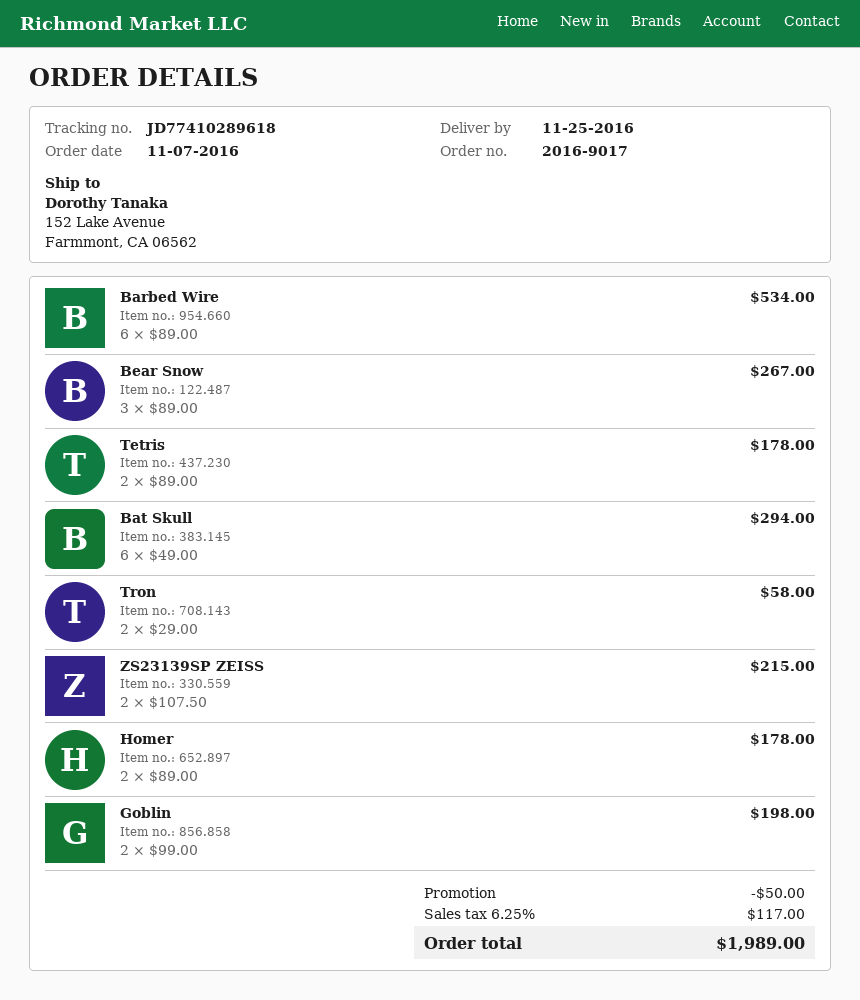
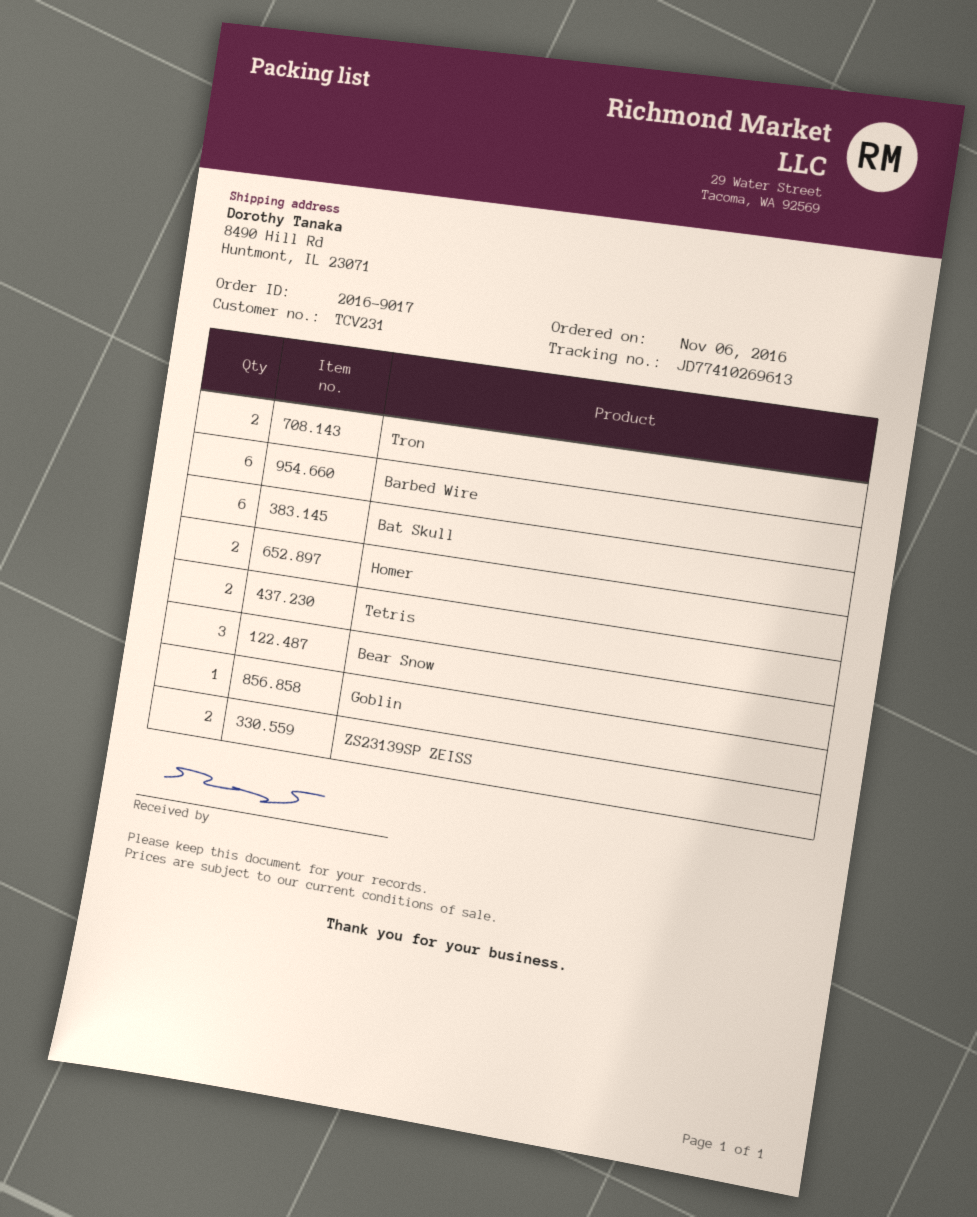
order date: 2016-11-07 -> 2016-11-06
tracking number: JD77410289618 -> JD77410269613
ship to: 152 Lake Avenue, Farmmont, CA 06562 -> 8490 Hill Rd, Huntmont, IL 23071
Goblin: 2 -> 1

